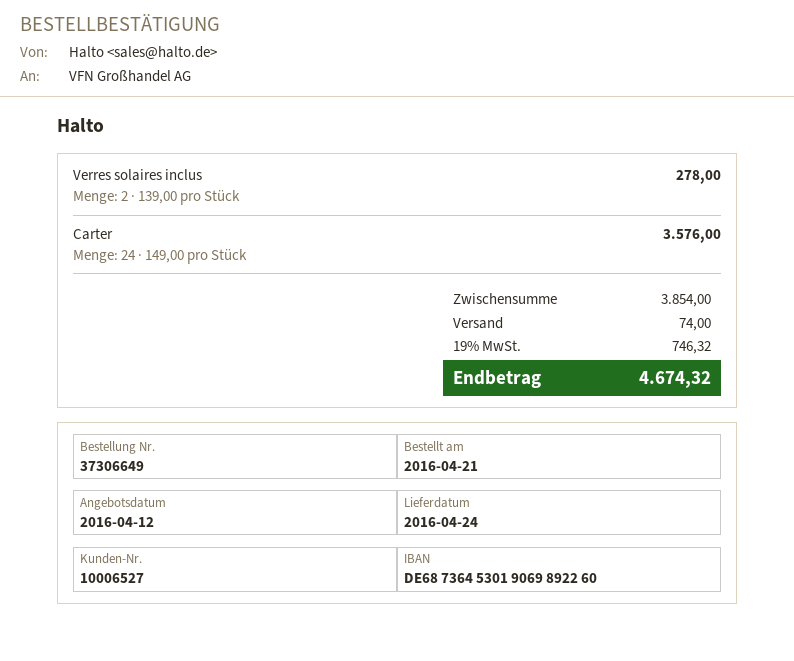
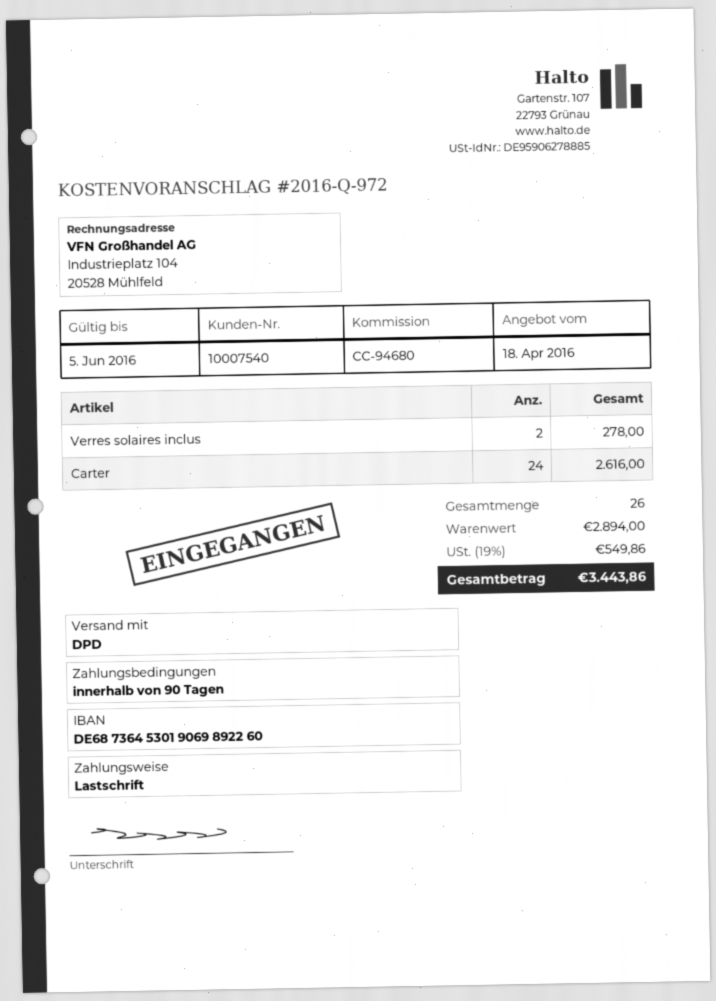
quote date: 2016-04-12 -> 2016-04-18
customer number: 10006527 -> 10007540
Carter: 24 for 3576.00 -> 24 for 2616.00
subtotal: 3854.00 -> 2894.00
shipping: 74.00 -> none
tax: 19% = 746.32 -> 19% = 549.86
total: 4674.32 -> 3443.86

